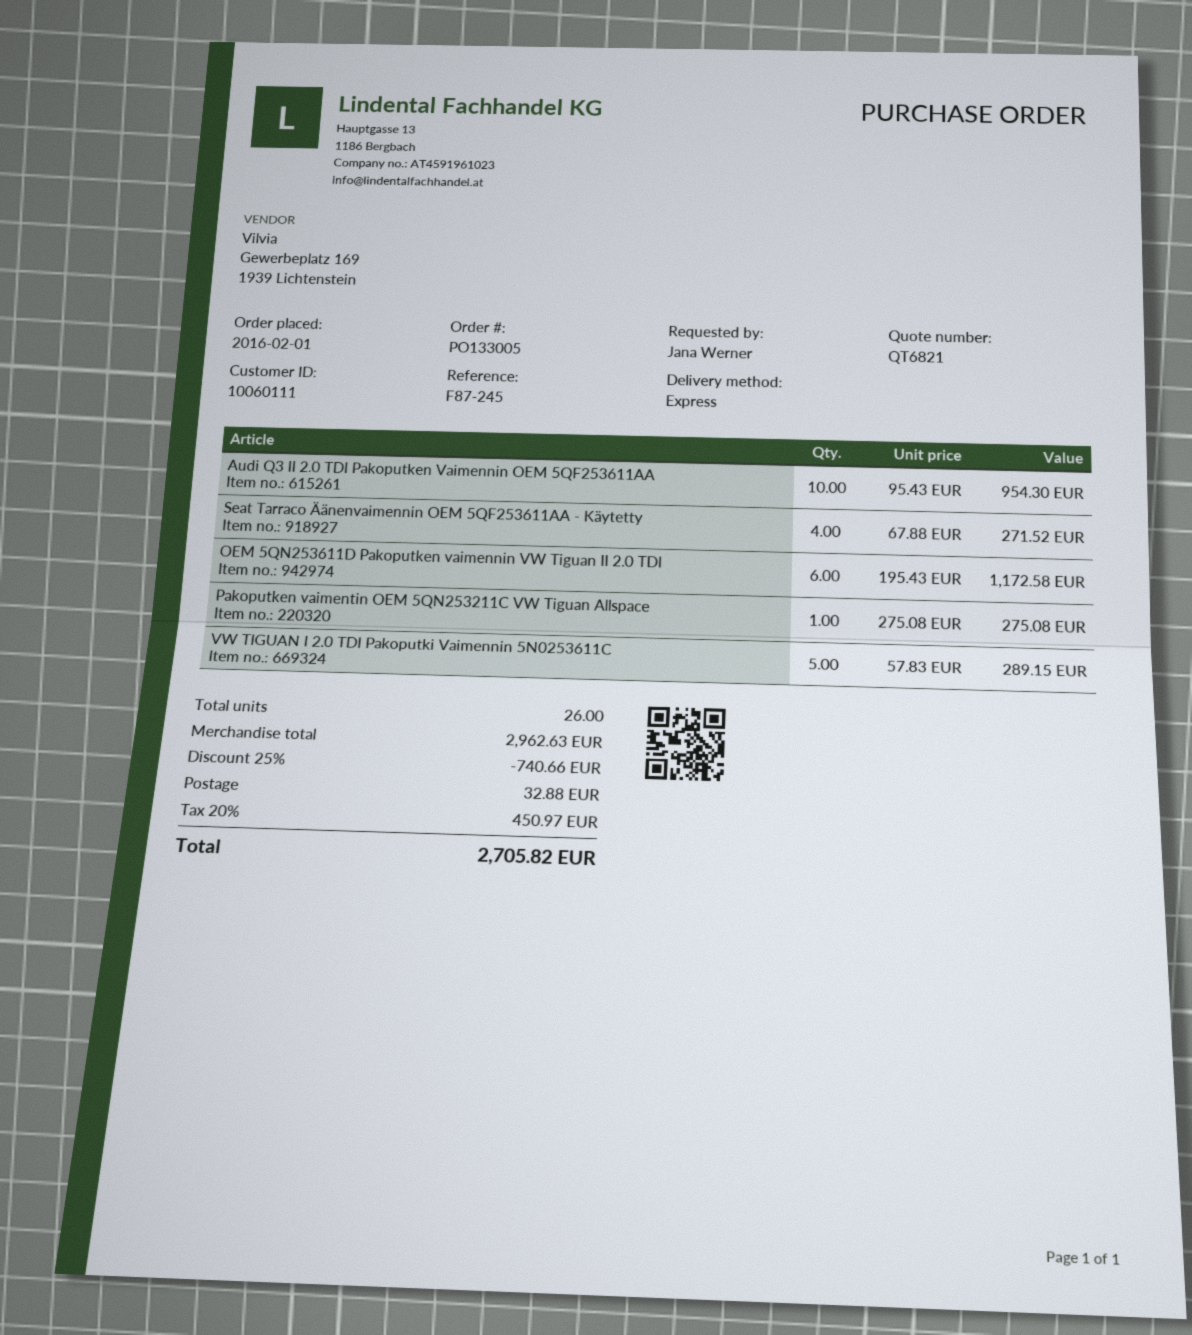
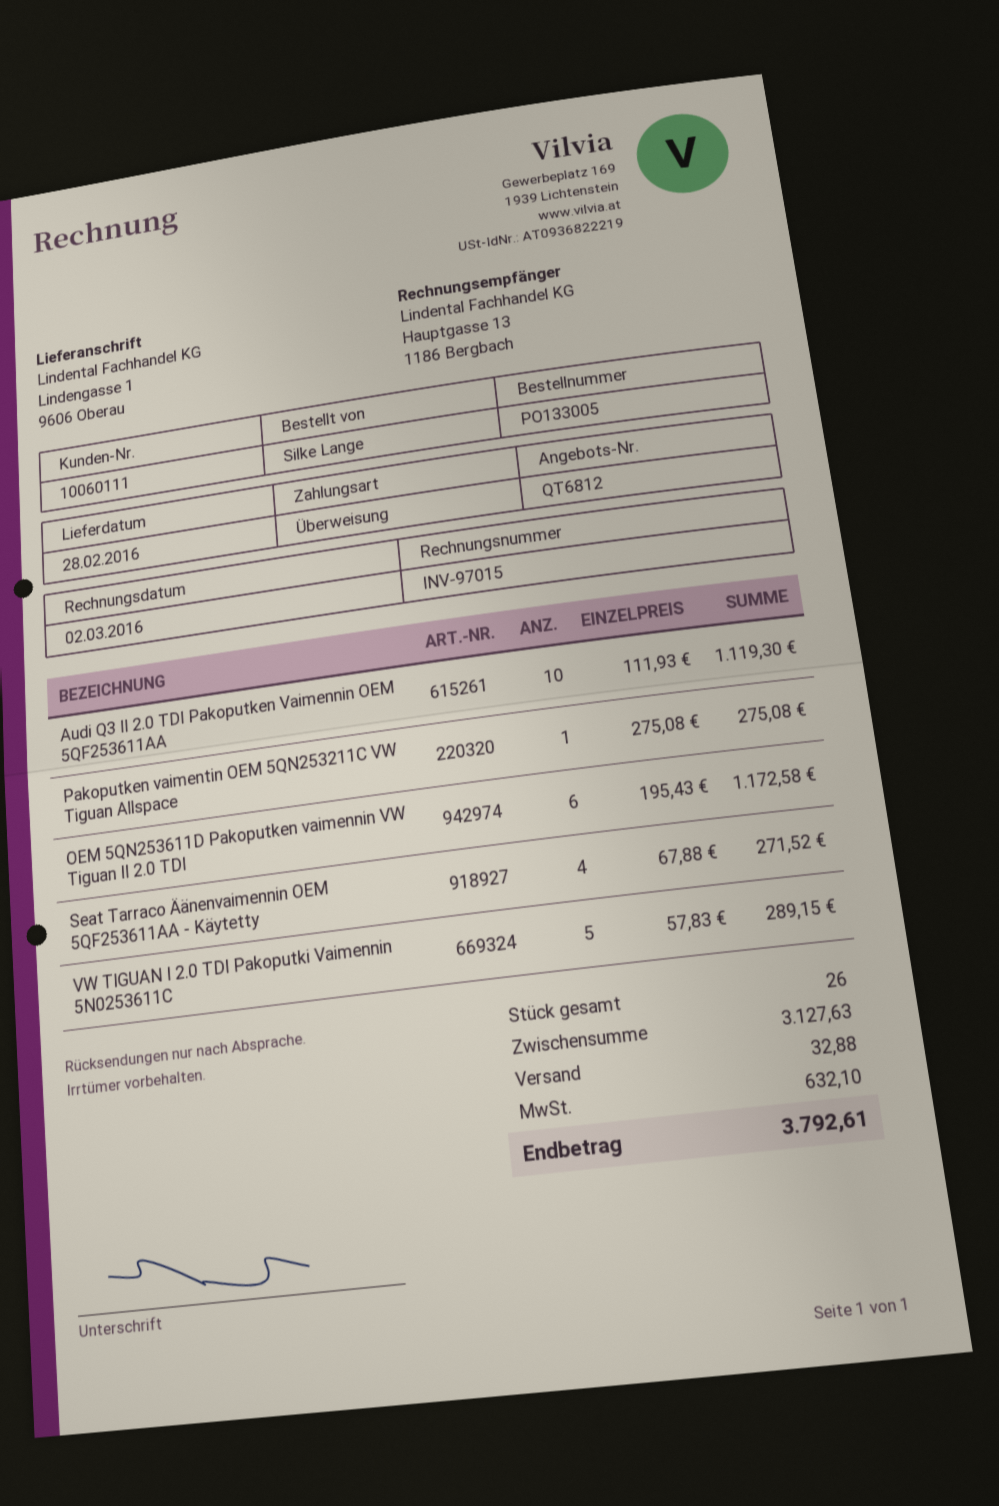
quote number: QT6821 -> QT6812
ordered by: Jana Werner -> Silke Lange
Audi Q3 II 2.0 TDI Pakoputken Vaimennin OEM 5QF253611AA: 10 x 95.43 = 954.30 -> 10 x 111.93 = 1119.30
subtotal: 2962.63 -> 3127.63
discount: 25% = 740.66 -> none
tax: 450.97 -> 632.10
total: 2705.82 -> 3792.61

